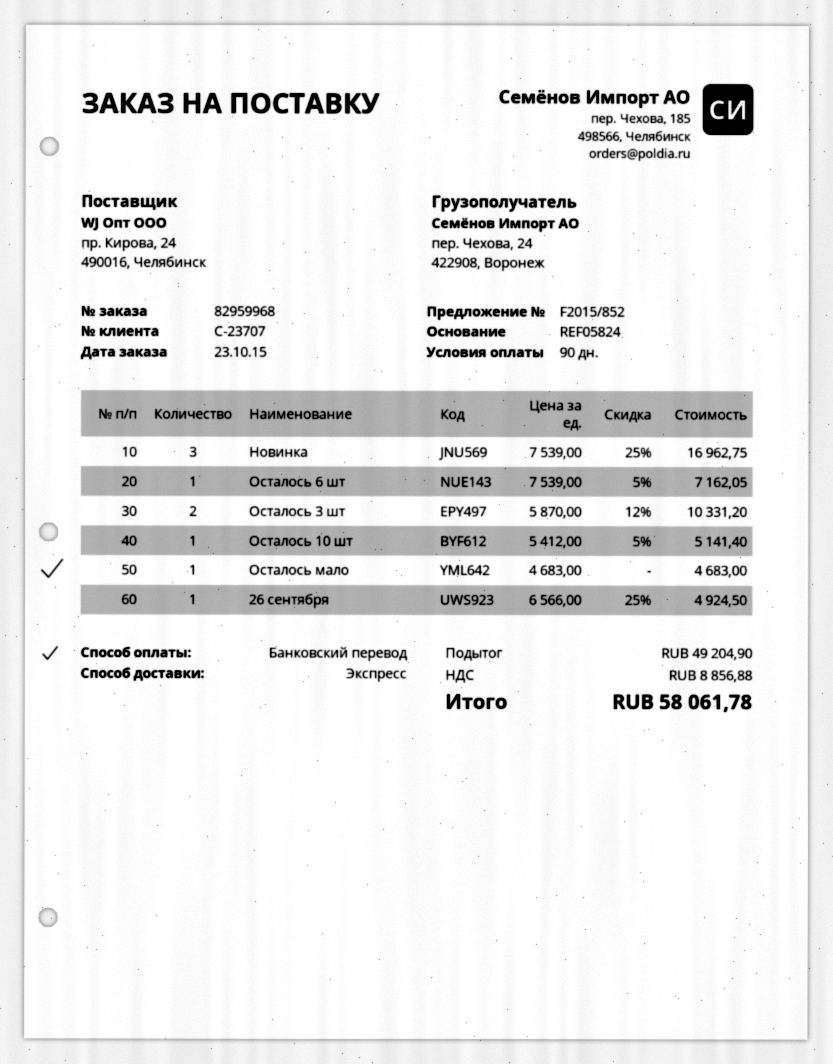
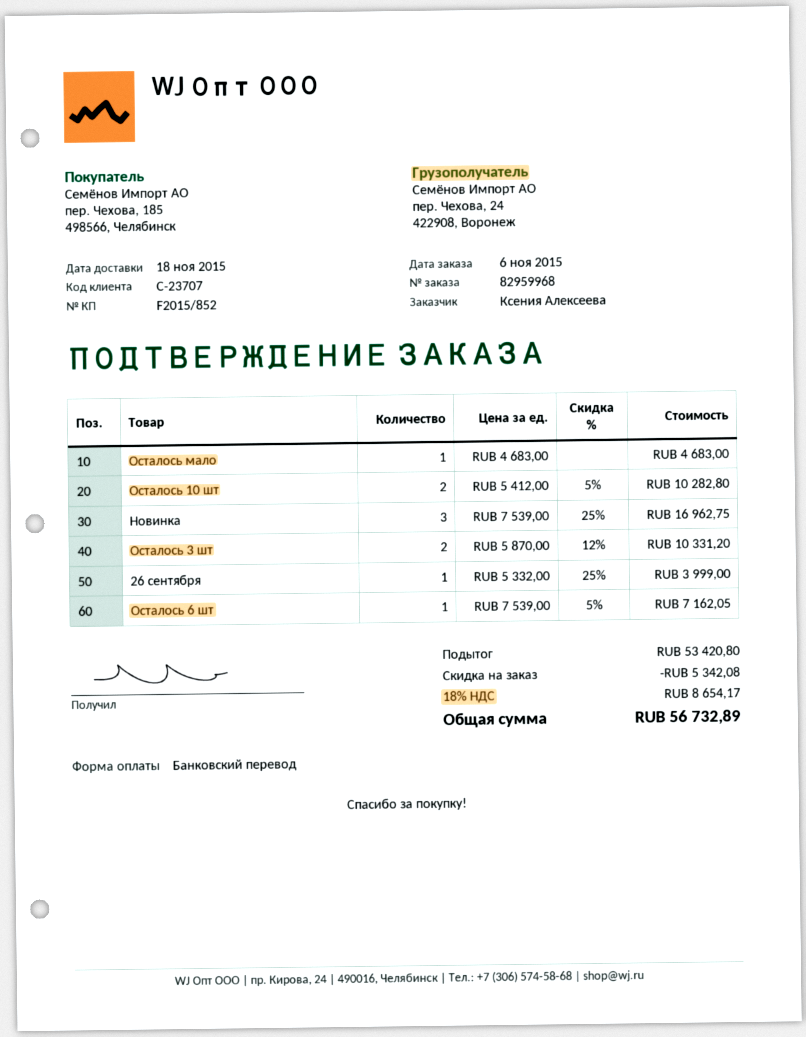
order date: 2015-10-23 -> 2015-11-06
Осталось 10 шт: 1 x 5412.00 - 5% = 5141.40 -> 2 x 5412.00 - 5% = 10282.80
26 сентября: 1 x 6566.00 - 25% = 4924.50 -> 1 x 5332.00 - 25% = 3999.00
subtotal: 49204.90 -> 53420.80
discount: none -> 5342.08
tax: 8856.88 -> 8654.17
total: 58061.78 -> 56732.89

